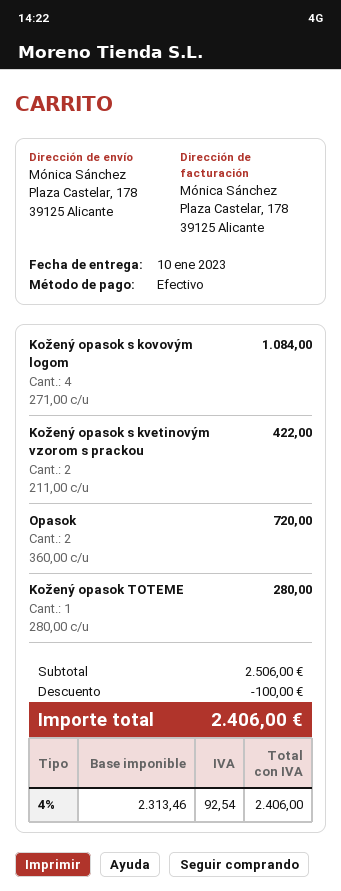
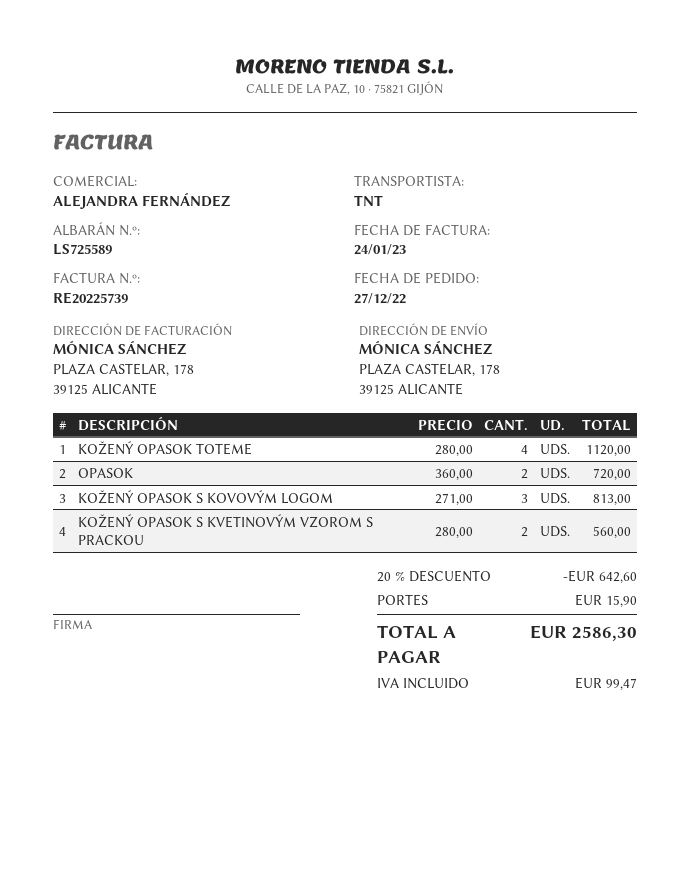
Kožený opasok s kovovým logom: 4 x 271.00 = 1084.00 -> 3 x 271.00 = 813.00
Kožený opasok s kvetinovým vzorom s prackou: 2 x 211.00 = 422.00 -> 2 x 280.00 = 560.00
Kožený opasok TOTEME: 1 x 280.00 = 280.00 -> 4 x 280.00 = 1120.00
discount: 100.00 -> 642.60
shipping: none -> 15.90
tax: 92.54 -> 99.47
total: 2406.00 -> 2586.30

